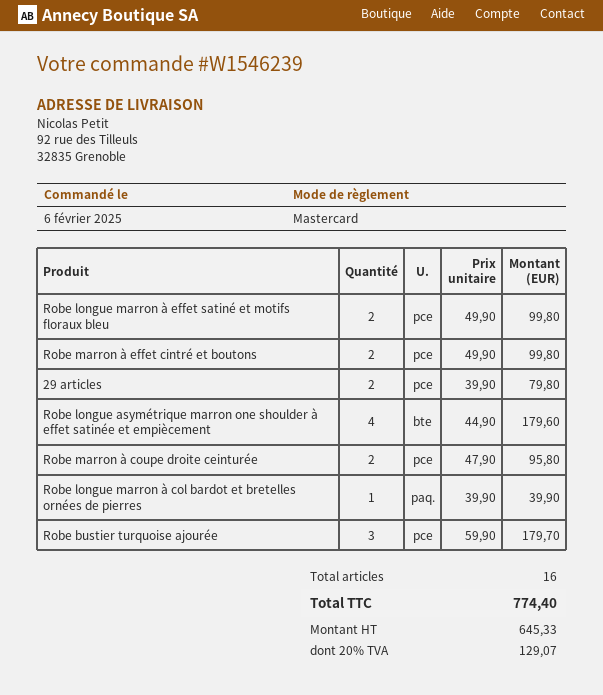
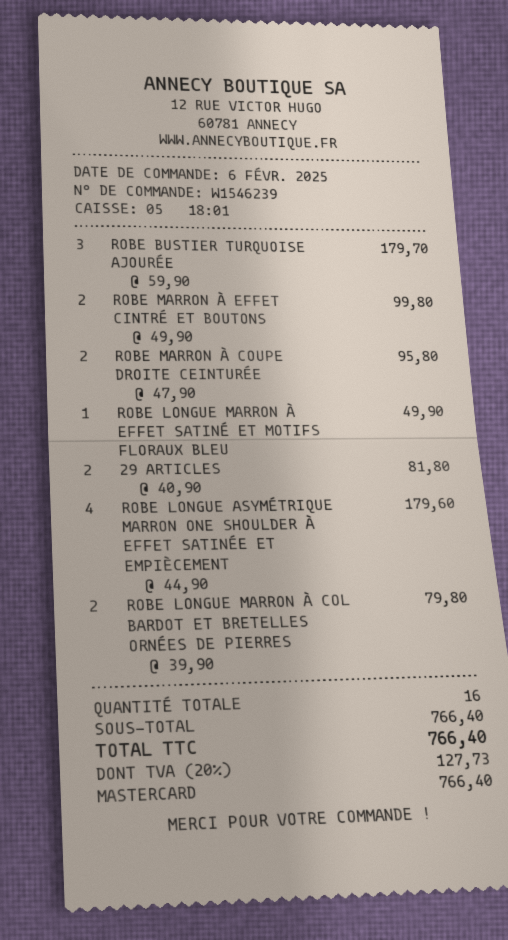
Robe longue marron à effet satiné et motifs floraux bleu: 2 x 49.90 = 99.80 -> 1 x 49.90 = 49.90
29 articles: 2 x 39.90 = 79.80 -> 2 x 40.90 = 81.80
Robe longue marron à col bardot et bretelles ornées de pierres: 1 x 39.90 = 39.90 -> 2 x 39.90 = 79.80
tax: 20% = 129.07 -> 20% = 127.73
total: 774.40 -> 766.40

